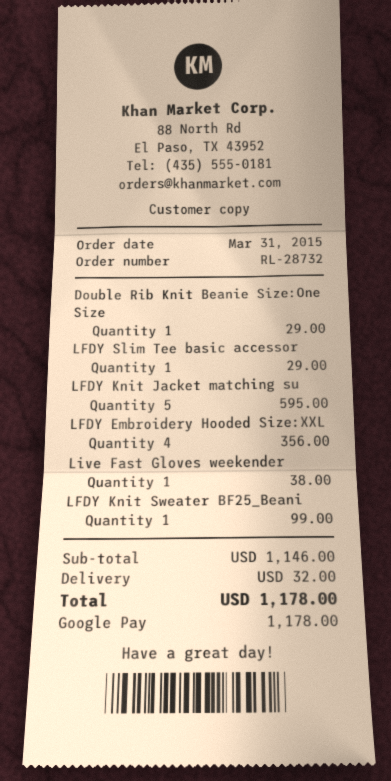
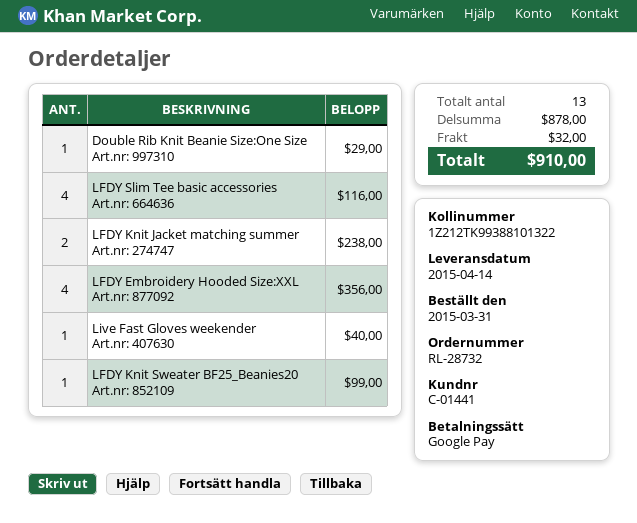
LFDY Slim Tee basic accessor: 1 for 29.00 -> 4 for 116.00
LFDY Knit Jacket matching su: 5 for 595.00 -> 2 for 238.00
Live Fast Gloves weekender: 1 for 38.00 -> 1 for 40.00
subtotal: 1146.00 -> 878.00
total: 1178.00 -> 910.00

